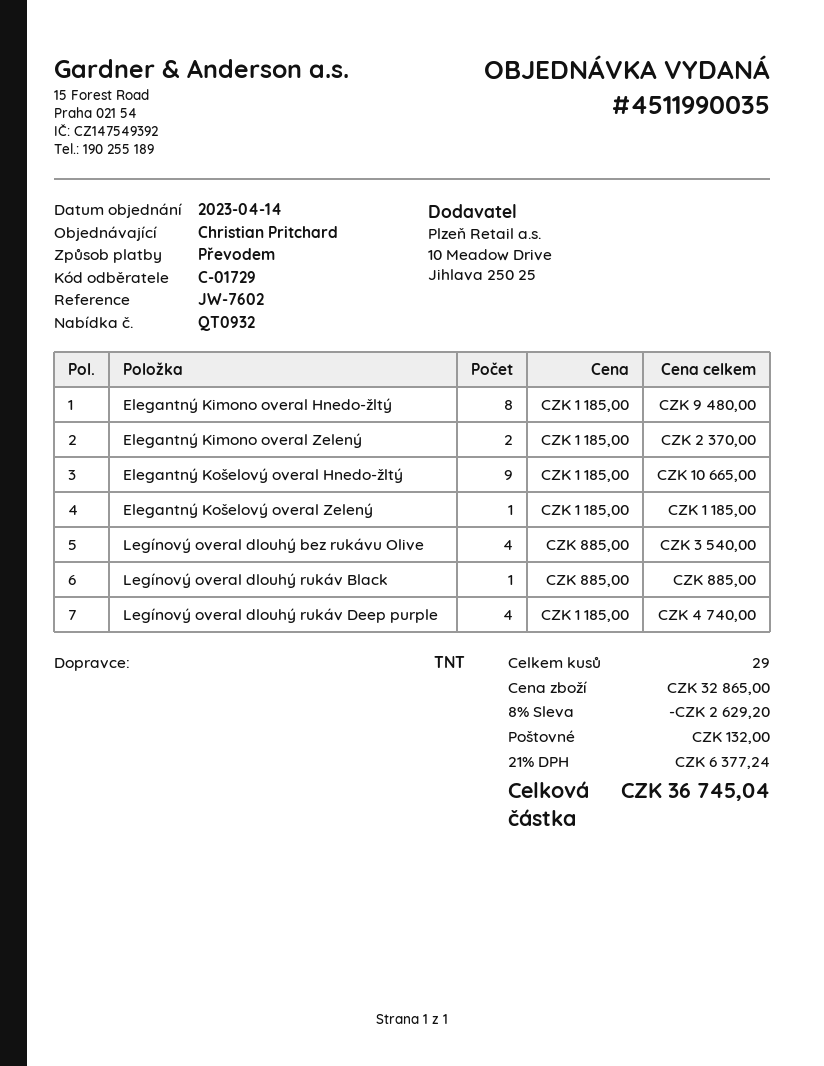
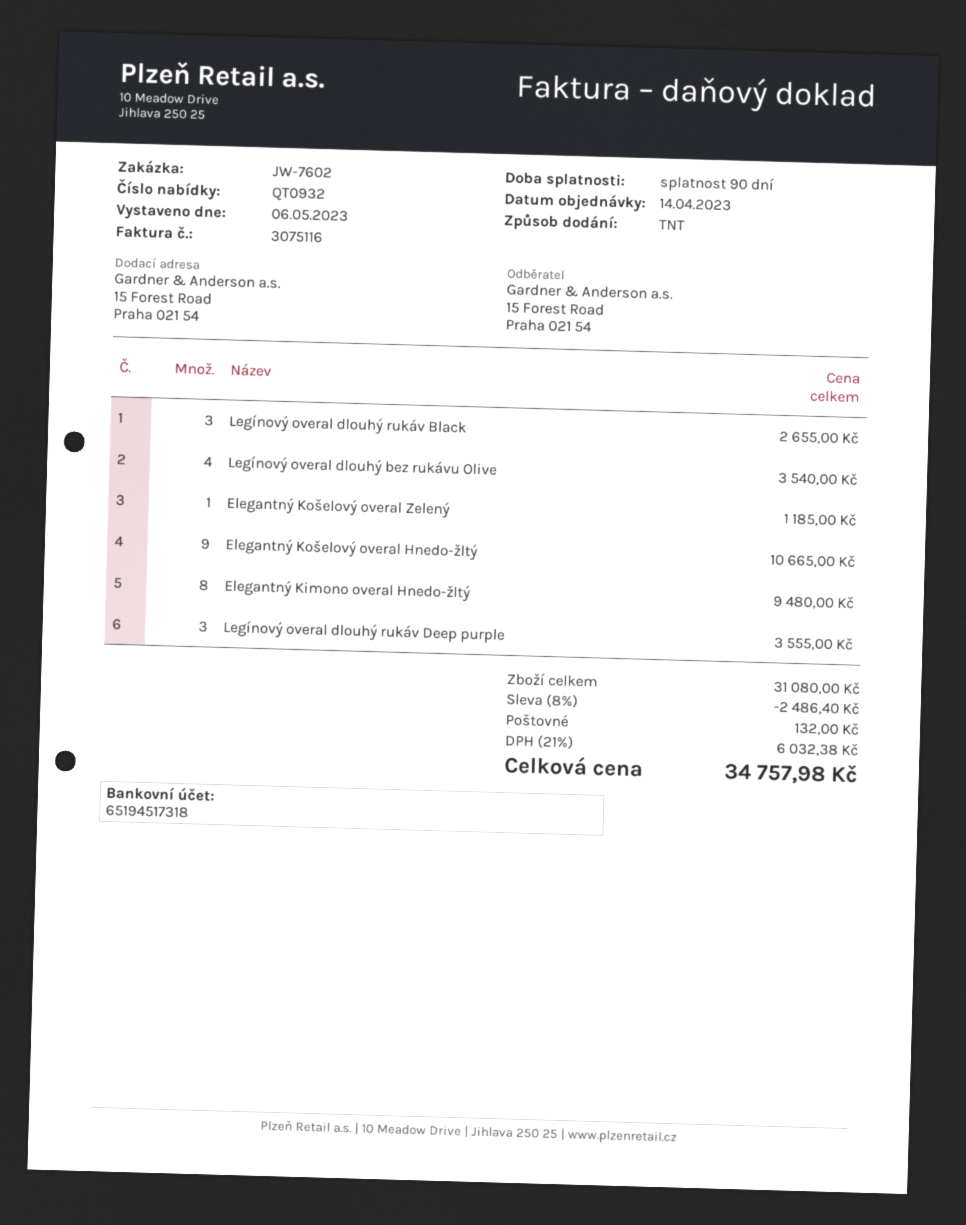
Elegantný Kimono overal Zelený: 2 for 2370.00 -> none
Legínový overal dlouhý rukáv Black: 1 for 885.00 -> 3 for 2655.00
Legínový overal dlouhý rukáv Deep purple: 4 for 4740.00 -> 3 for 3555.00
subtotal: 32865.00 -> 31080.00
discount: 8% = 2629.20 -> 8% = 2486.40
tax: 21% = 6377.24 -> 21% = 6032.38
total: 36745.04 -> 34757.98

